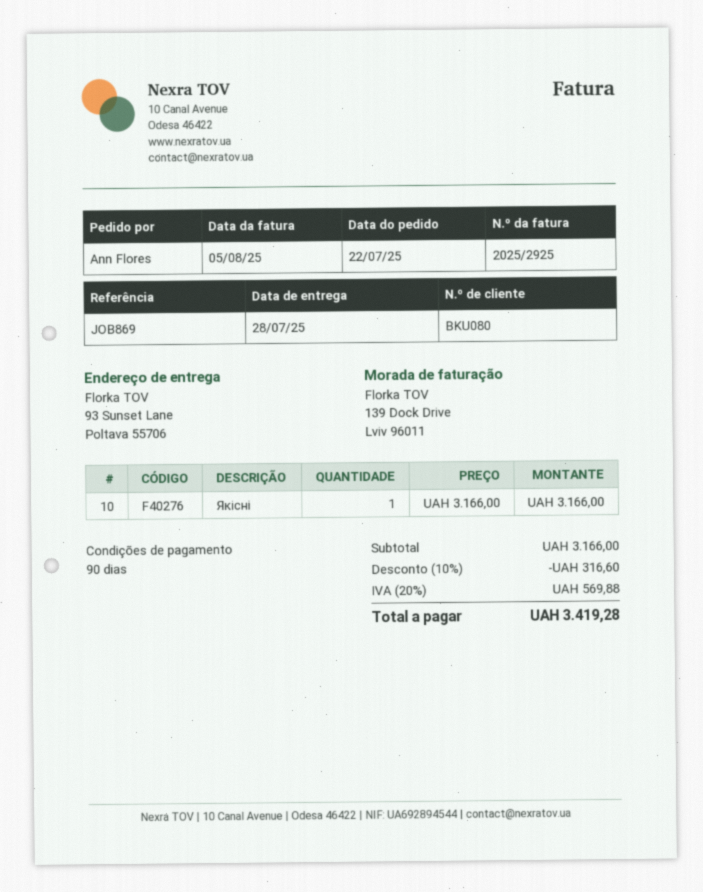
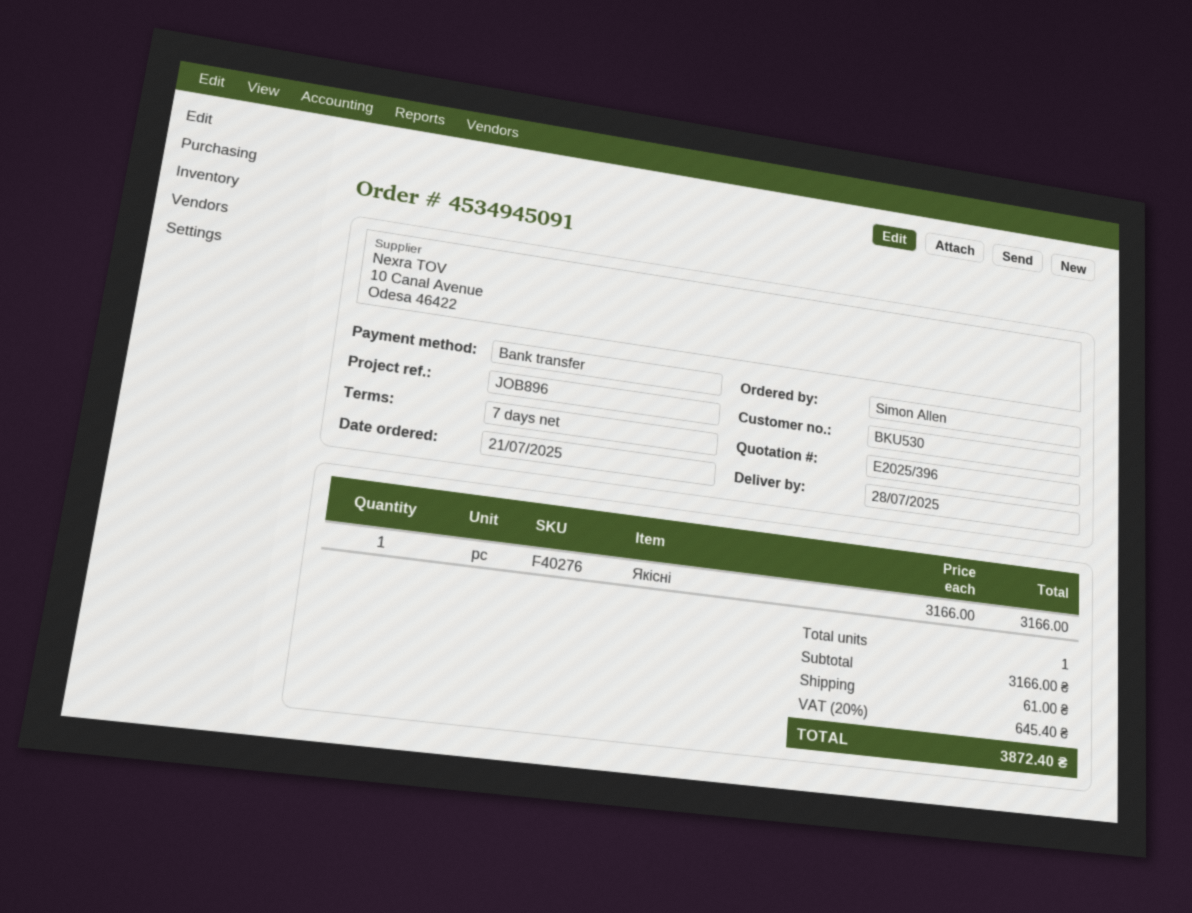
order date: 2025-07-22 -> 2025-07-21
payment terms: 90 days -> 7 days
customer number: BKU080 -> BKU530
reference: JOB869 -> JOB896
ordered by: Ann Flores -> Simon Allen
discount: 10% = 316.60 -> none
shipping: none -> 61.00
tax: 20% = 569.88 -> 20% = 645.40
total: 3419.28 -> 3872.40

